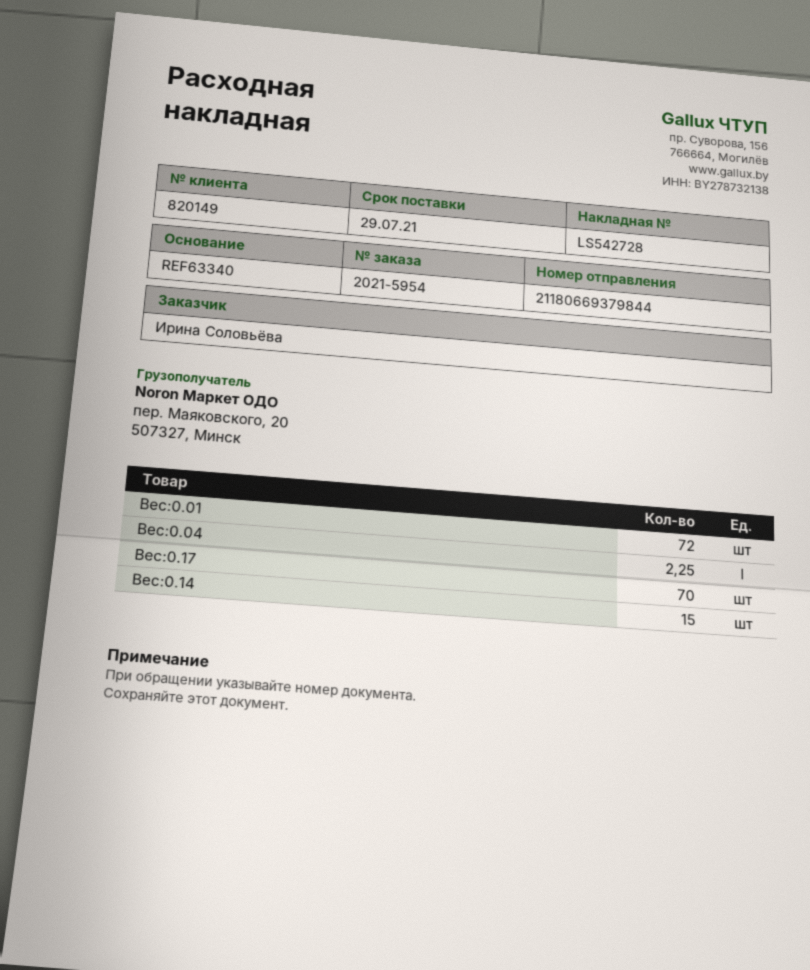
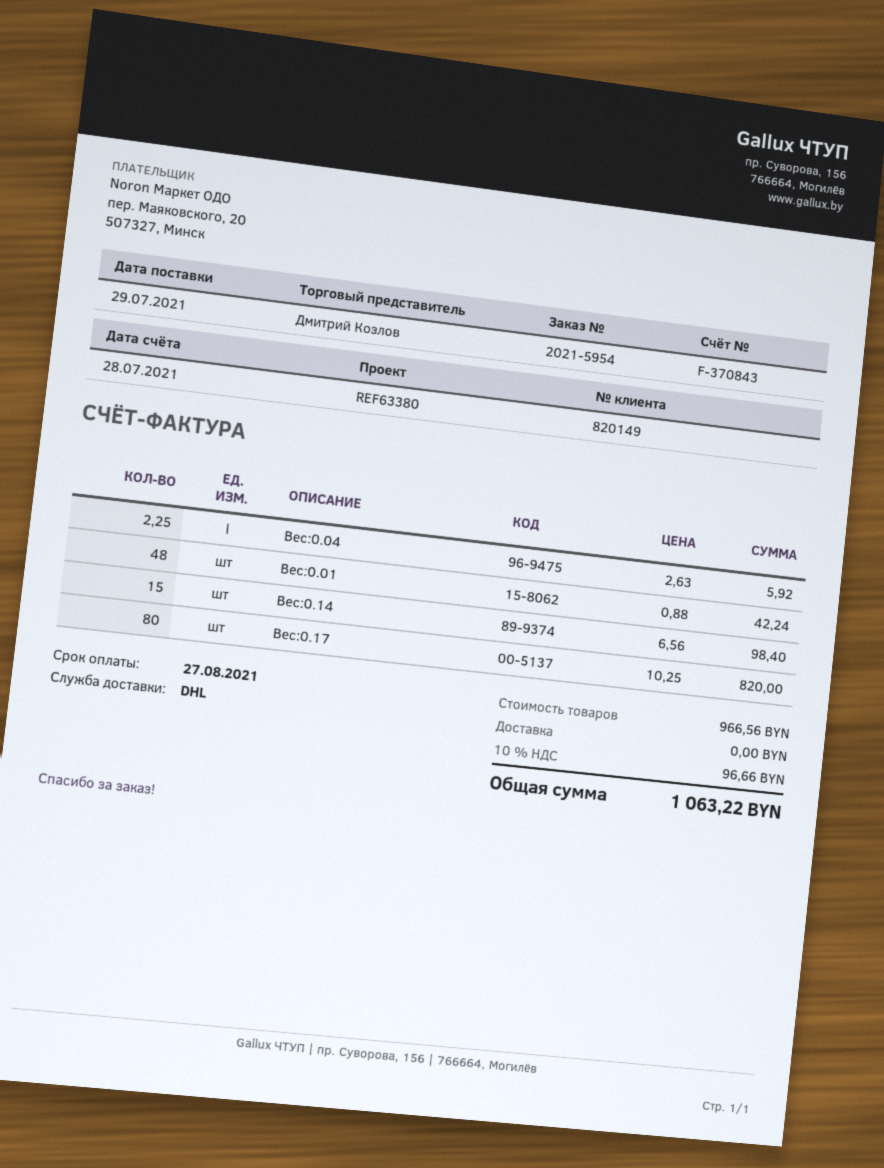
reference: REF63340 -> REF63380
Вес:0.01: 72 -> 48
Вес:0.17: 70 -> 80

